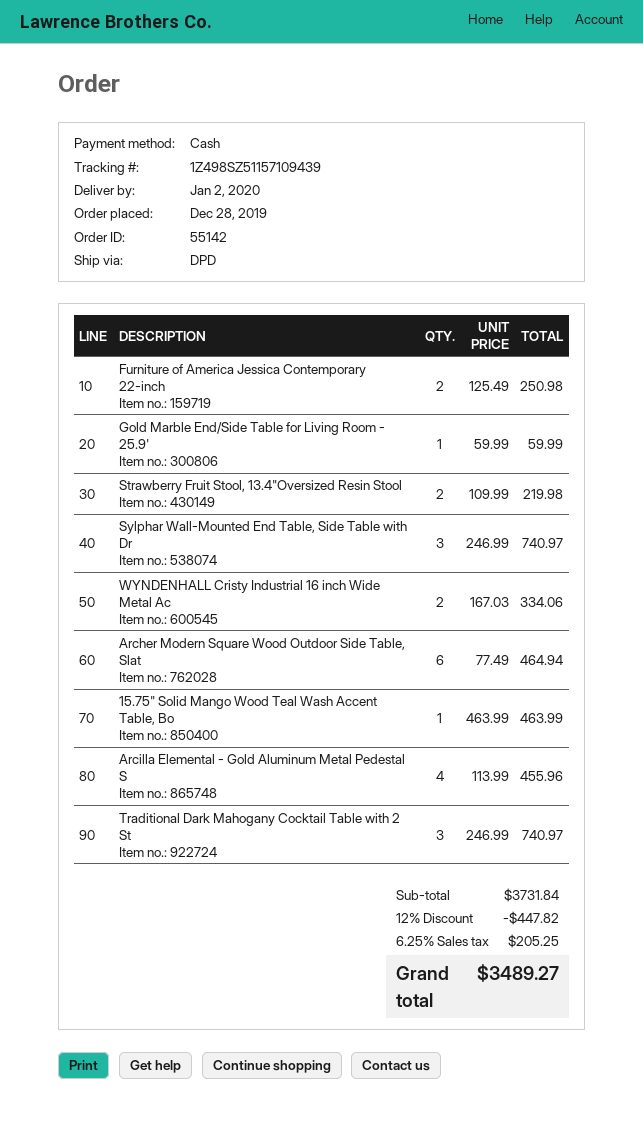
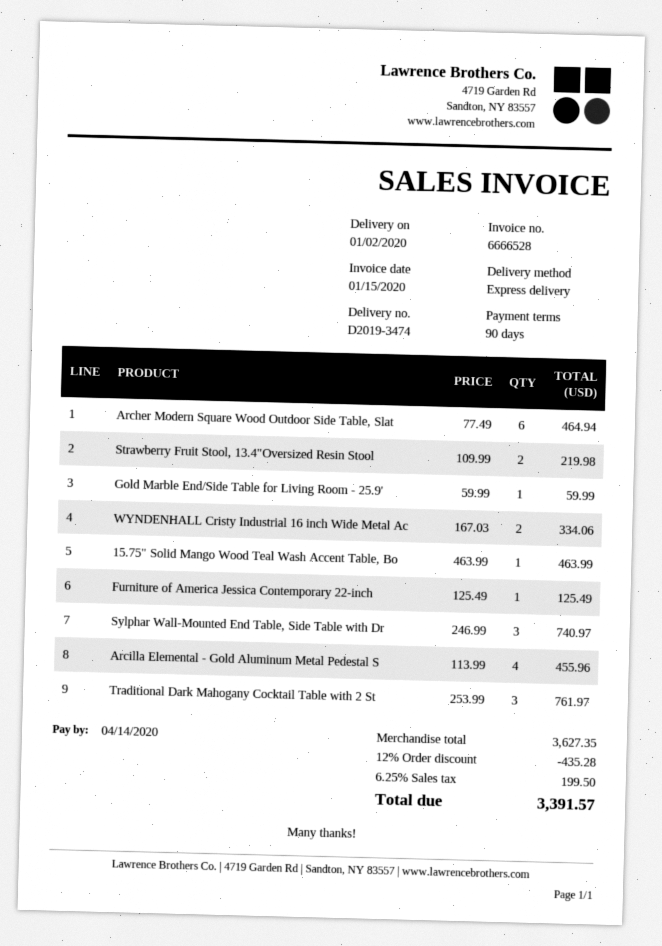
shipping method: DPD -> express
Furniture of America Jessica Contemporary 22-inch: 2 x 125.49 = 250.98 -> 1 x 125.49 = 125.49
Traditional Dark Mahogany Cocktail Table with 2 St: 3 x 246.99 = 740.97 -> 3 x 253.99 = 761.97
subtotal: 3731.84 -> 3627.35
discount: 12% = 447.82 -> 12% = 435.28
tax: 6.25% = 205.25 -> 6.25% = 199.50
total: 3489.27 -> 3391.57

